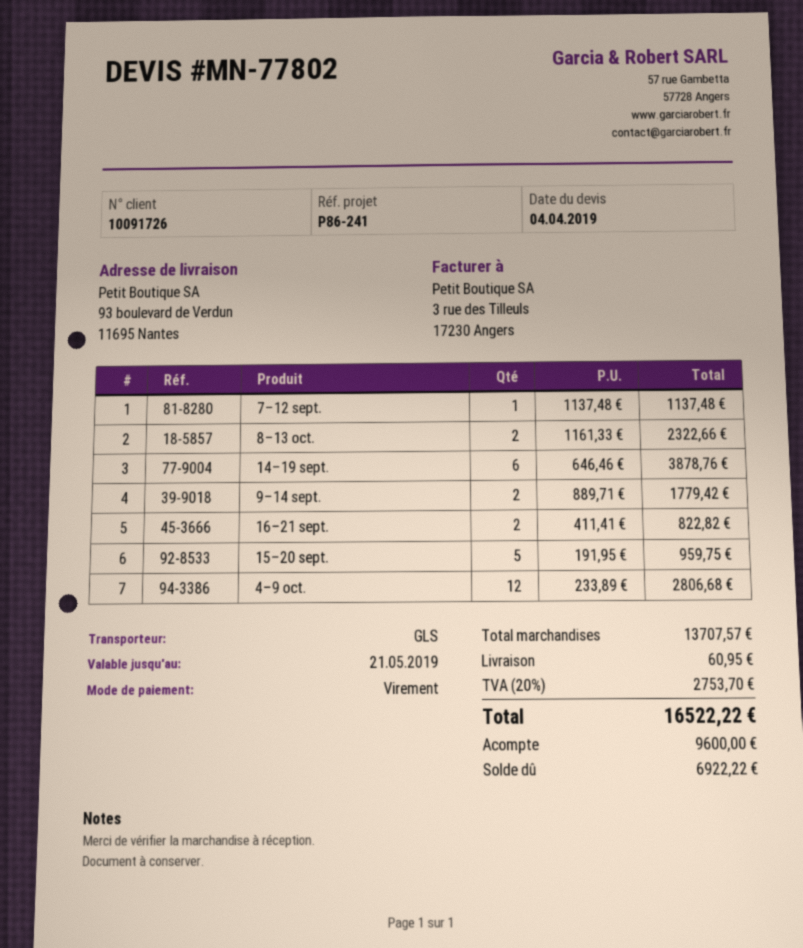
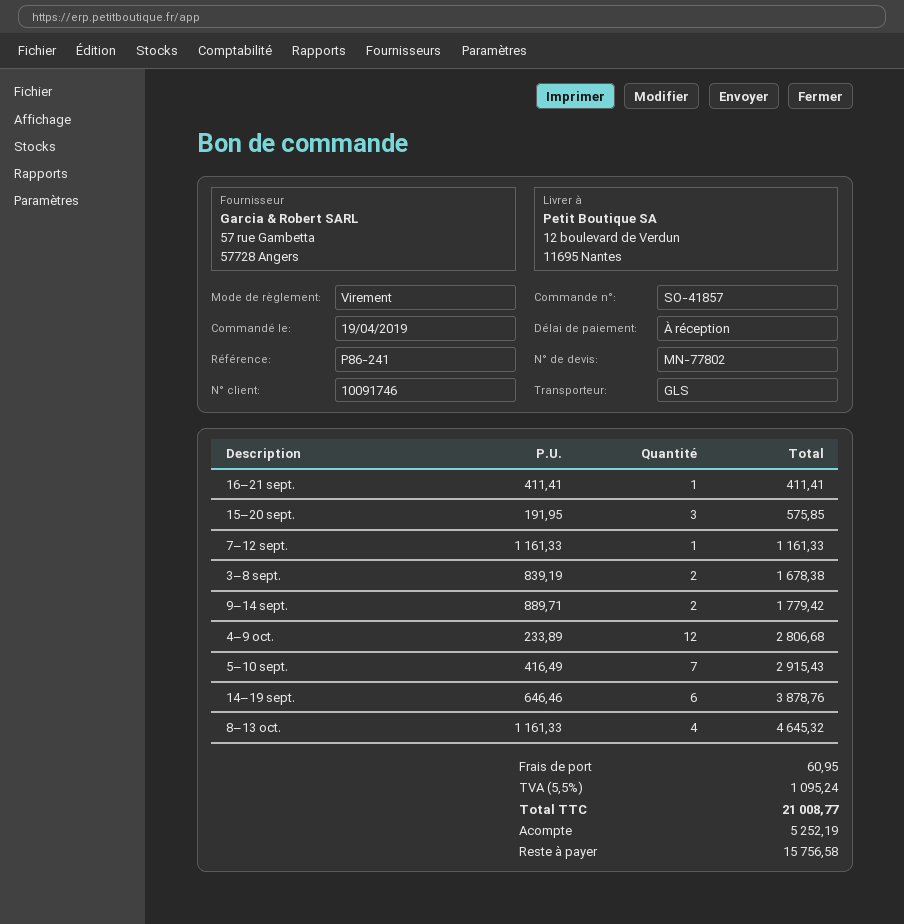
customer number: 10091726 -> 10091746
ship to: 93 boulevard de Verdun, 11695 Nantes -> 12 boulevard de Verdun, 11695 Nantes
7–12 sept.: 1 x 1137.48 = 1137.48 -> 1 x 1161.33 = 1161.33
8–13 oct.: 2 x 1161.33 = 2322.66 -> 4 x 1161.33 = 4645.32
16–21 sept.: 2 x 411.41 = 822.82 -> 1 x 411.41 = 411.41
15–20 sept.: 5 x 191.95 = 959.75 -> 3 x 191.95 = 575.85
3–8 sept.: none -> 2 x 839.19 = 1678.38
5–10 sept.: none -> 7 x 416.49 = 2915.43
tax: 20% = 2753.70 -> 5.5% = 1095.24
total: 16522.22 -> 21008.77
deposit: 9600.00 -> 5252.19
balance: 6922.22 -> 15756.58

